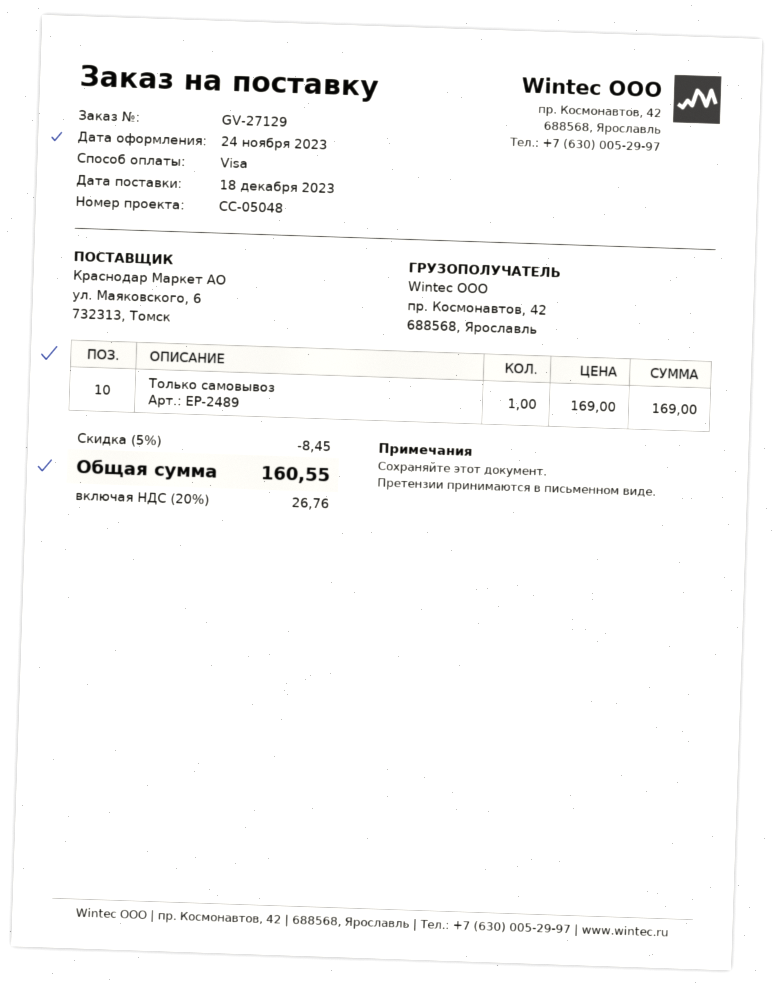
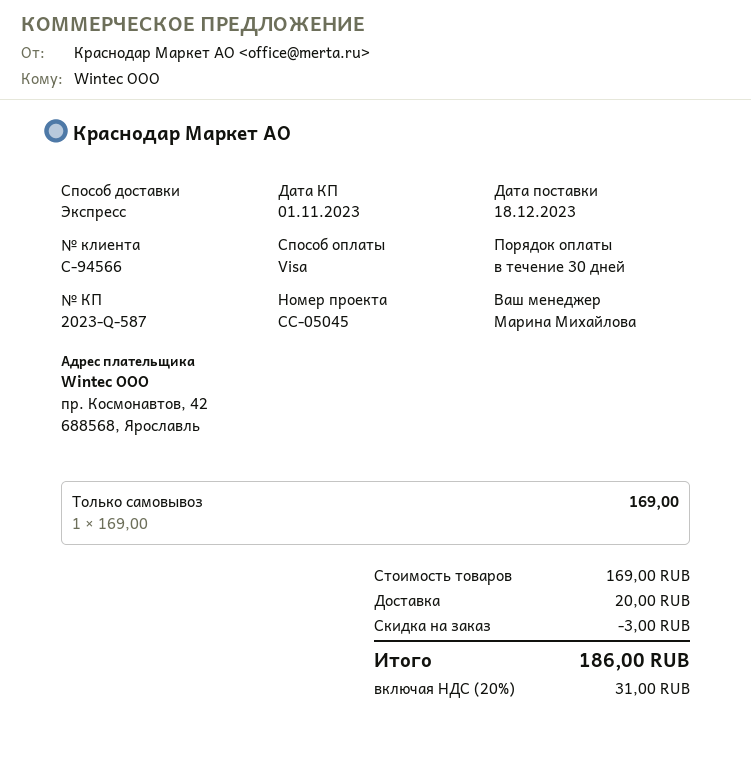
reference: CC-05048 -> CC-05045
discount: 8.45 -> 3.00
shipping: none -> 20.00
tax: 20% = 26.76 -> 20% = 31.00
total: 160.55 -> 186.00

